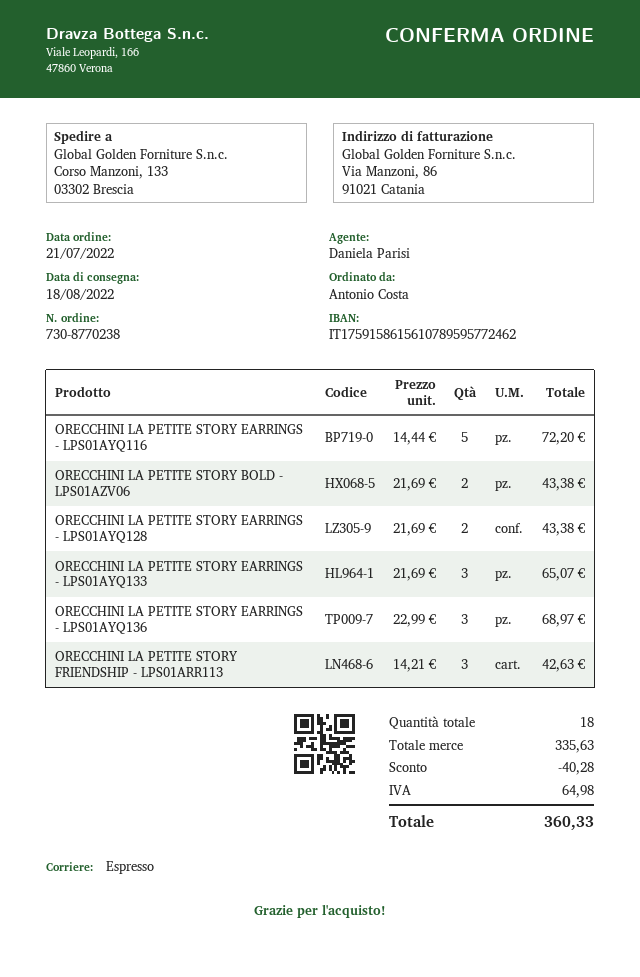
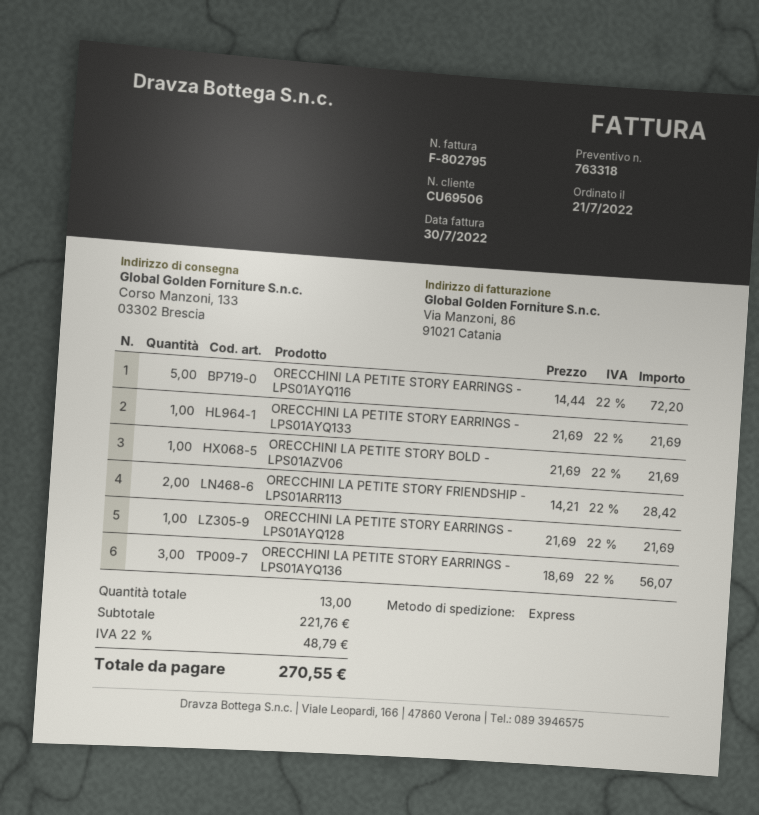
ORECCHINI LA PETITE STORY BOLD - LPS01AZV06: 2 x 21.69 = 43.38 -> 1 x 21.69 = 21.69
ORECCHINI LA PETITE STORY EARRINGS - LPS01AYQ128: 2 x 21.69 = 43.38 -> 1 x 21.69 = 21.69
ORECCHINI LA PETITE STORY EARRINGS - LPS01AYQ133: 3 x 21.69 = 65.07 -> 1 x 21.69 = 21.69
ORECCHINI LA PETITE STORY EARRINGS - LPS01AYQ136: 3 x 22.99 = 68.97 -> 3 x 18.69 = 56.07
ORECCHINI LA PETITE STORY FRIENDSHIP - LPS01ARR113: 3 x 14.21 = 42.63 -> 2 x 14.21 = 28.42
total quantity: 18 -> 13
subtotal: 335.63 -> 221.76
discount: 40.28 -> none
tax: 64.98 -> 48.79
total: 360.33 -> 270.55

